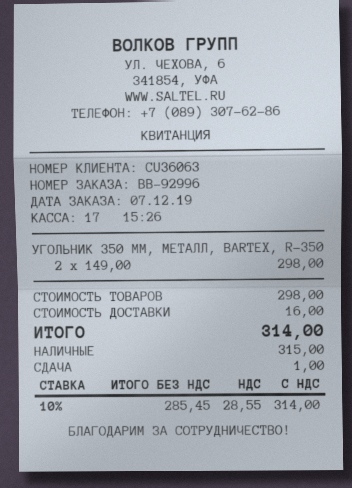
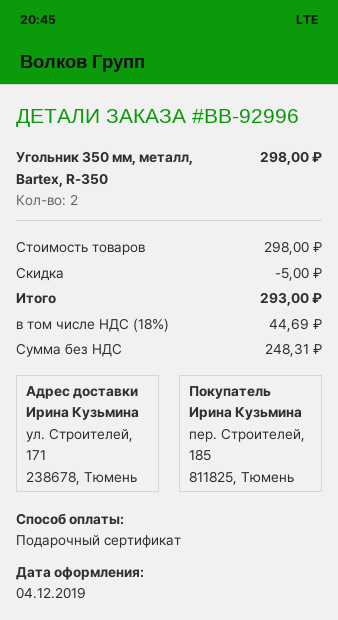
order date: 2019-12-07 -> 2019-12-04
payment method: cash -> gift card
discount: none -> 5.00
shipping: 16.00 -> none
net: 285.45 -> 248.31
tax: 10% = 28.55 -> 18% = 44.69
total: 314.00 -> 293.00

